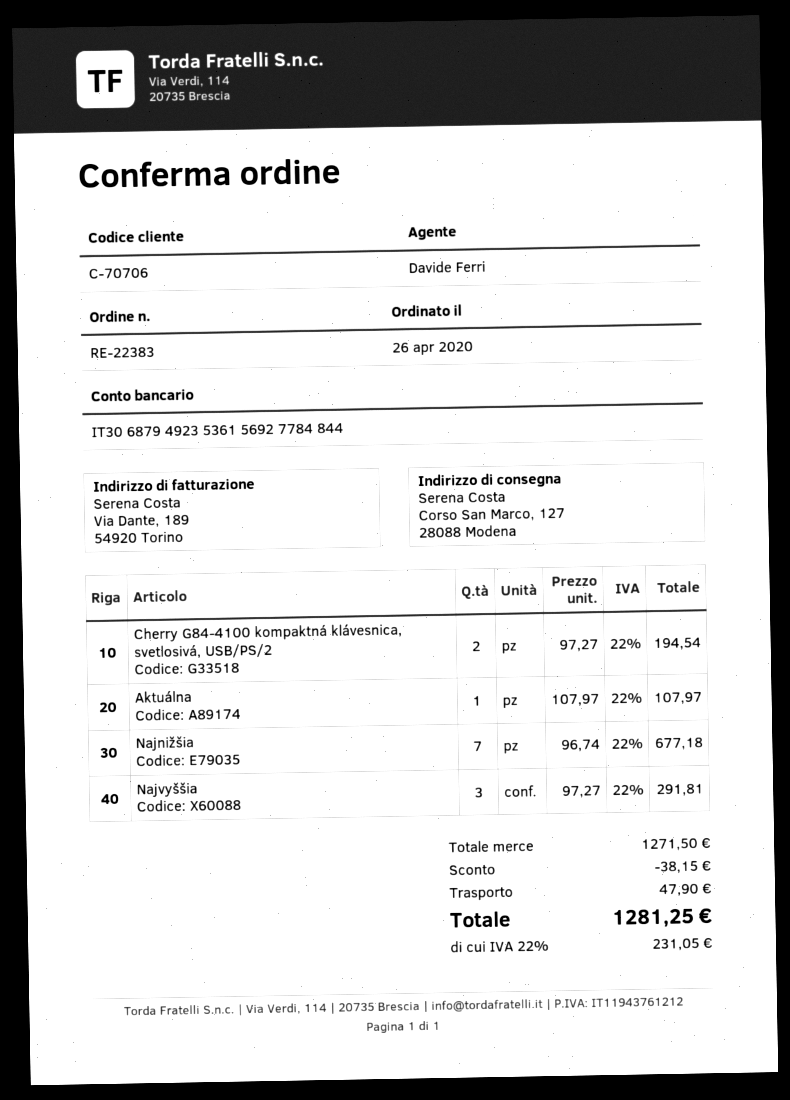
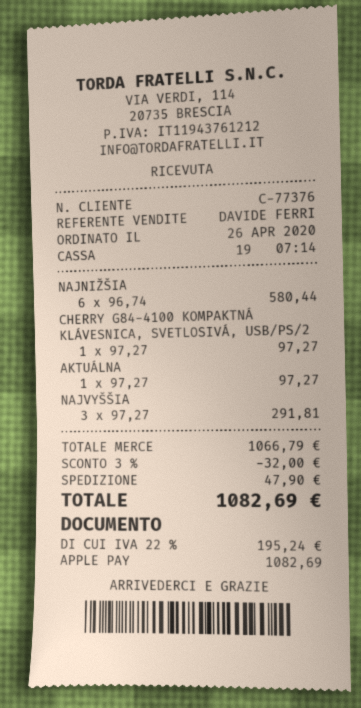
customer number: C-70706 -> C-77376
Cherry G84-4100 kompaktná klávesnica, svetlosivá, USB/PS/2: 2 x 97.27 = 194.54 -> 1 x 97.27 = 97.27
Aktuálna: 1 x 107.97 = 107.97 -> 1 x 97.27 = 97.27
Najnižšia: 7 x 96.74 = 677.18 -> 6 x 96.74 = 580.44
subtotal: 1271.50 -> 1066.79
discount: 38.15 -> 32.00
tax: 22% = 231.05 -> 22% = 195.24
total: 1281.25 -> 1082.69

